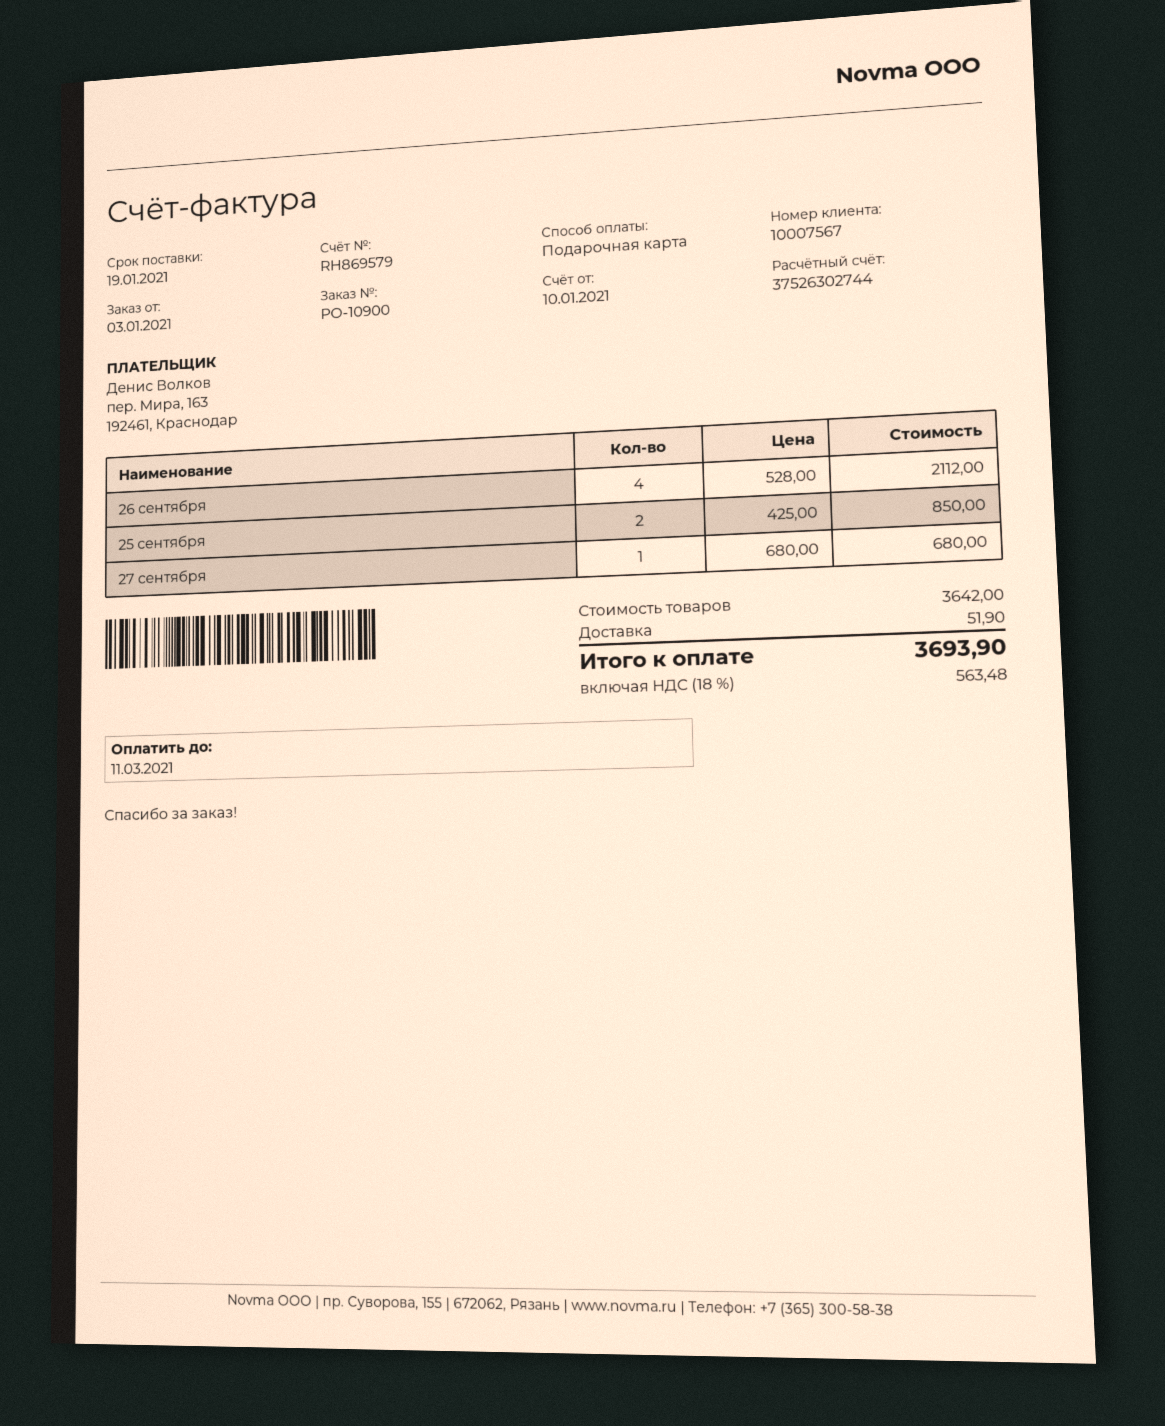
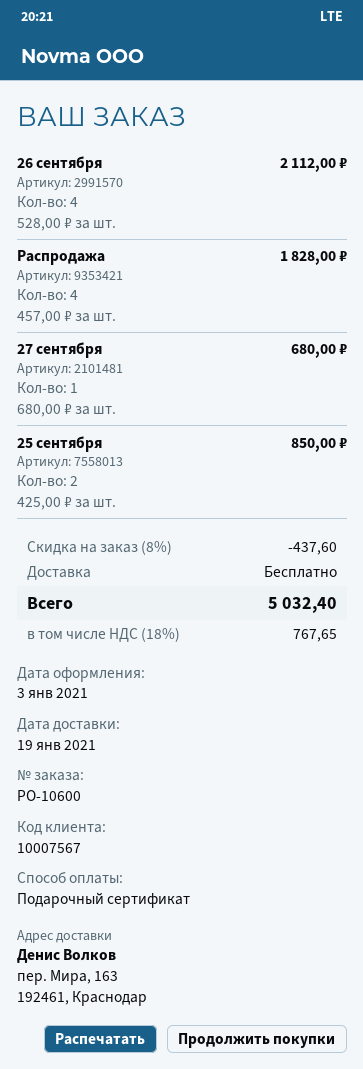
order number: PO-10900 -> PO-10600
Распродажа: none -> 4 x 457.00 = 1828.00
discount: none -> 8% = 437.60
shipping: 51.90 -> 0.00
tax: 18% = 563.48 -> 18% = 767.65
total: 3693.90 -> 5032.40

